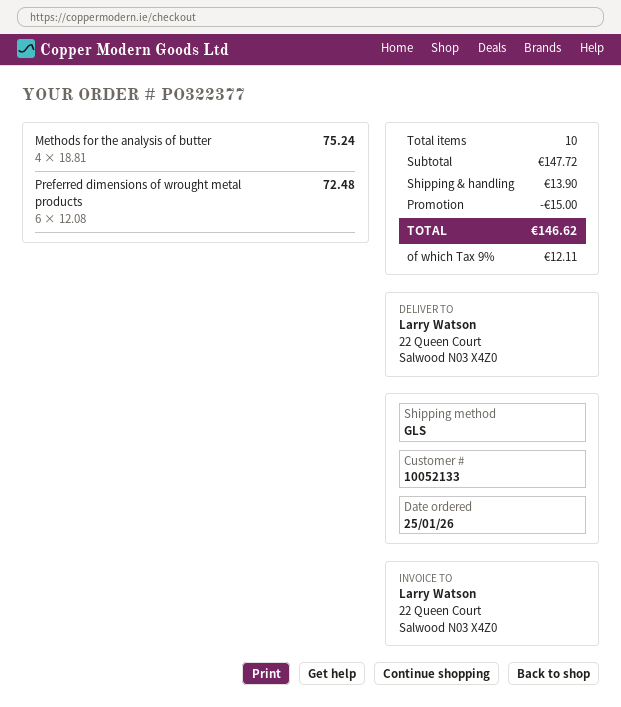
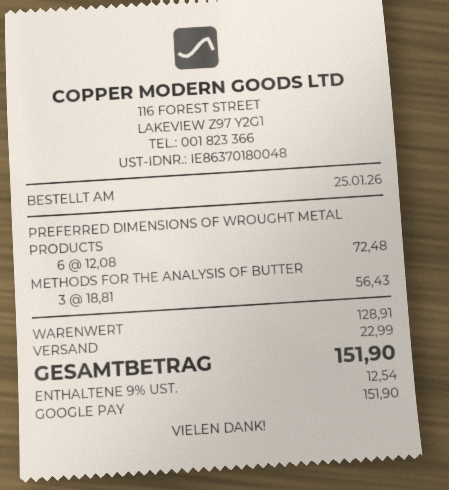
Methods for the analysis of butter: 4 x 18.81 = 75.24 -> 3 x 18.81 = 56.43
subtotal: 147.72 -> 128.91
discount: 15.00 -> none
shipping: 13.90 -> 22.99
tax: 9% = 12.11 -> 9% = 12.54
total: 146.62 -> 151.90

